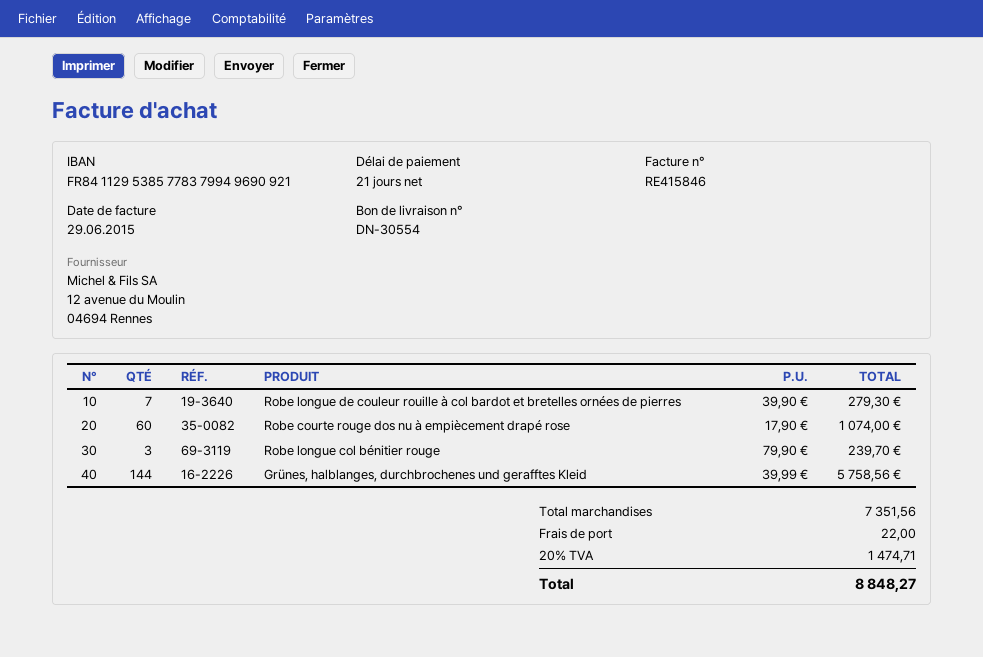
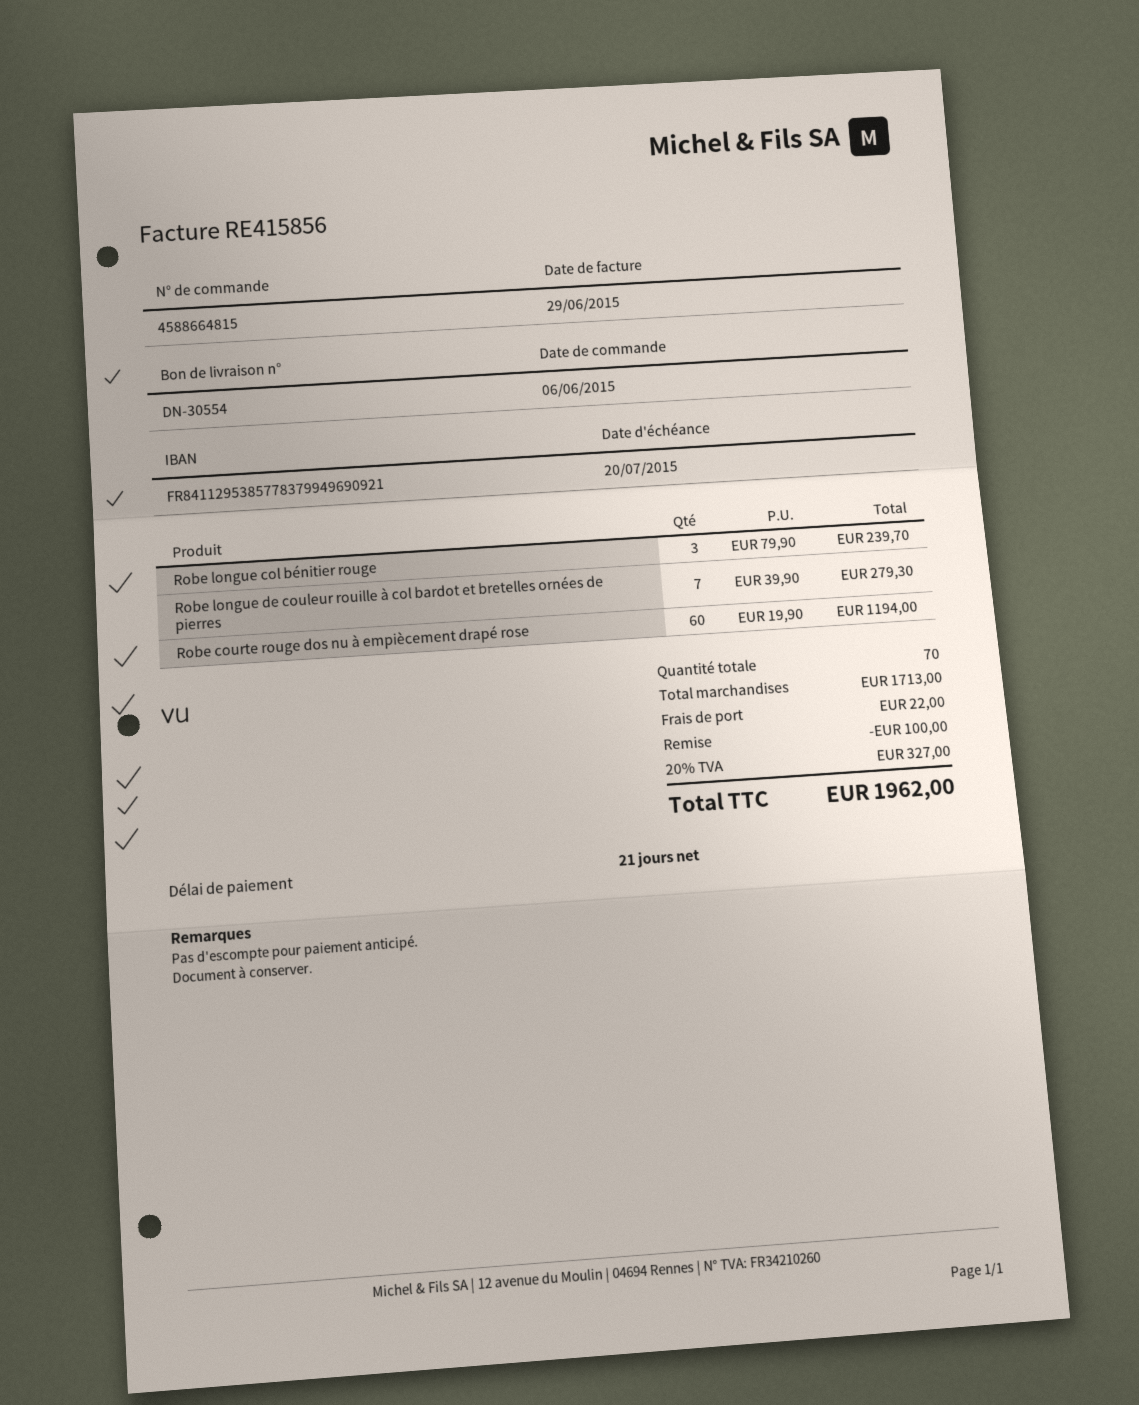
invoice number: RE415846 -> RE415856
Robe courte rouge dos nu à empiècement drapé rose: 60 x 17.90 = 1074.00 -> 60 x 19.90 = 1194.00
Grünes, halblanges, durchbrochenes und gerafftes Kleid: 144 x 39.99 = 5758.56 -> none
subtotal: 7351.56 -> 1713.00
discount: none -> 100.00
tax: 20% = 1474.71 -> 20% = 327.00
total: 8848.27 -> 1962.00

